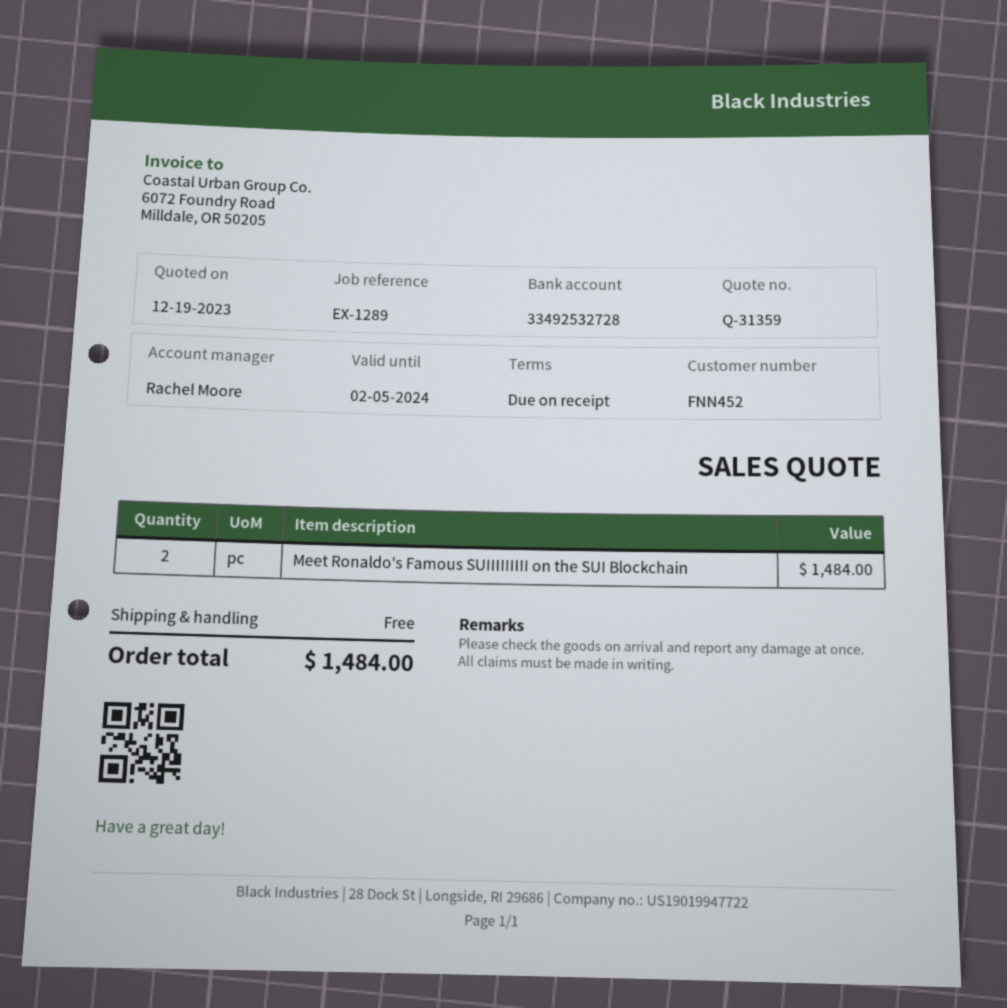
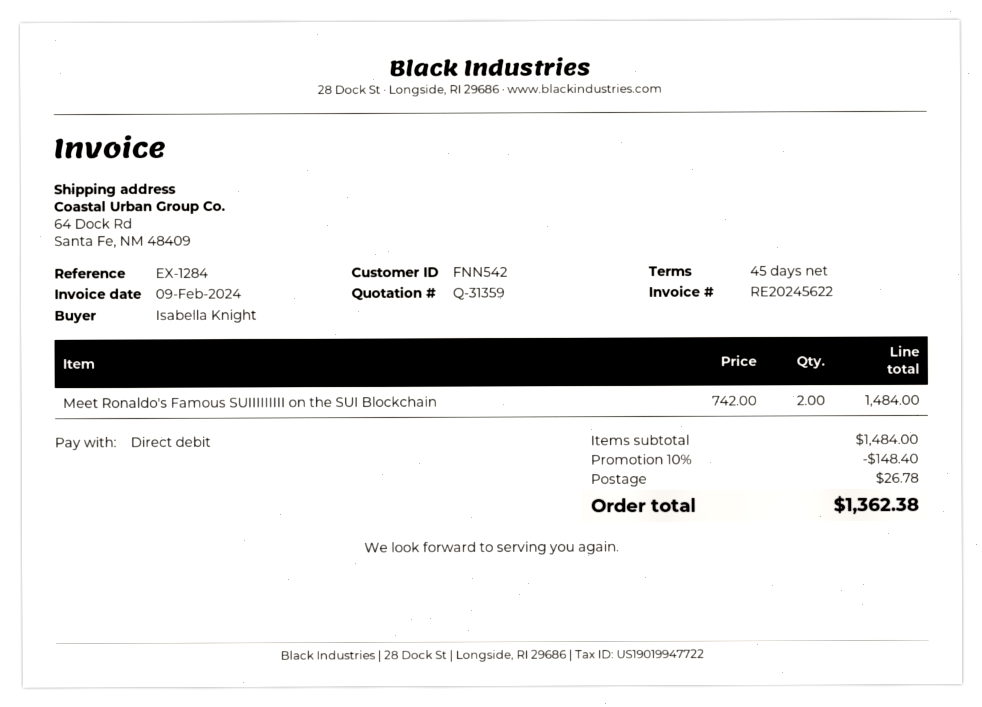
payment terms: on receipt -> 45 days
customer number: FNN452 -> FNN542
reference: EX-1289 -> EX-1284
discount: none -> 10% = 148.40
shipping: 0.00 -> 26.78
total: 1484.00 -> 1362.38

